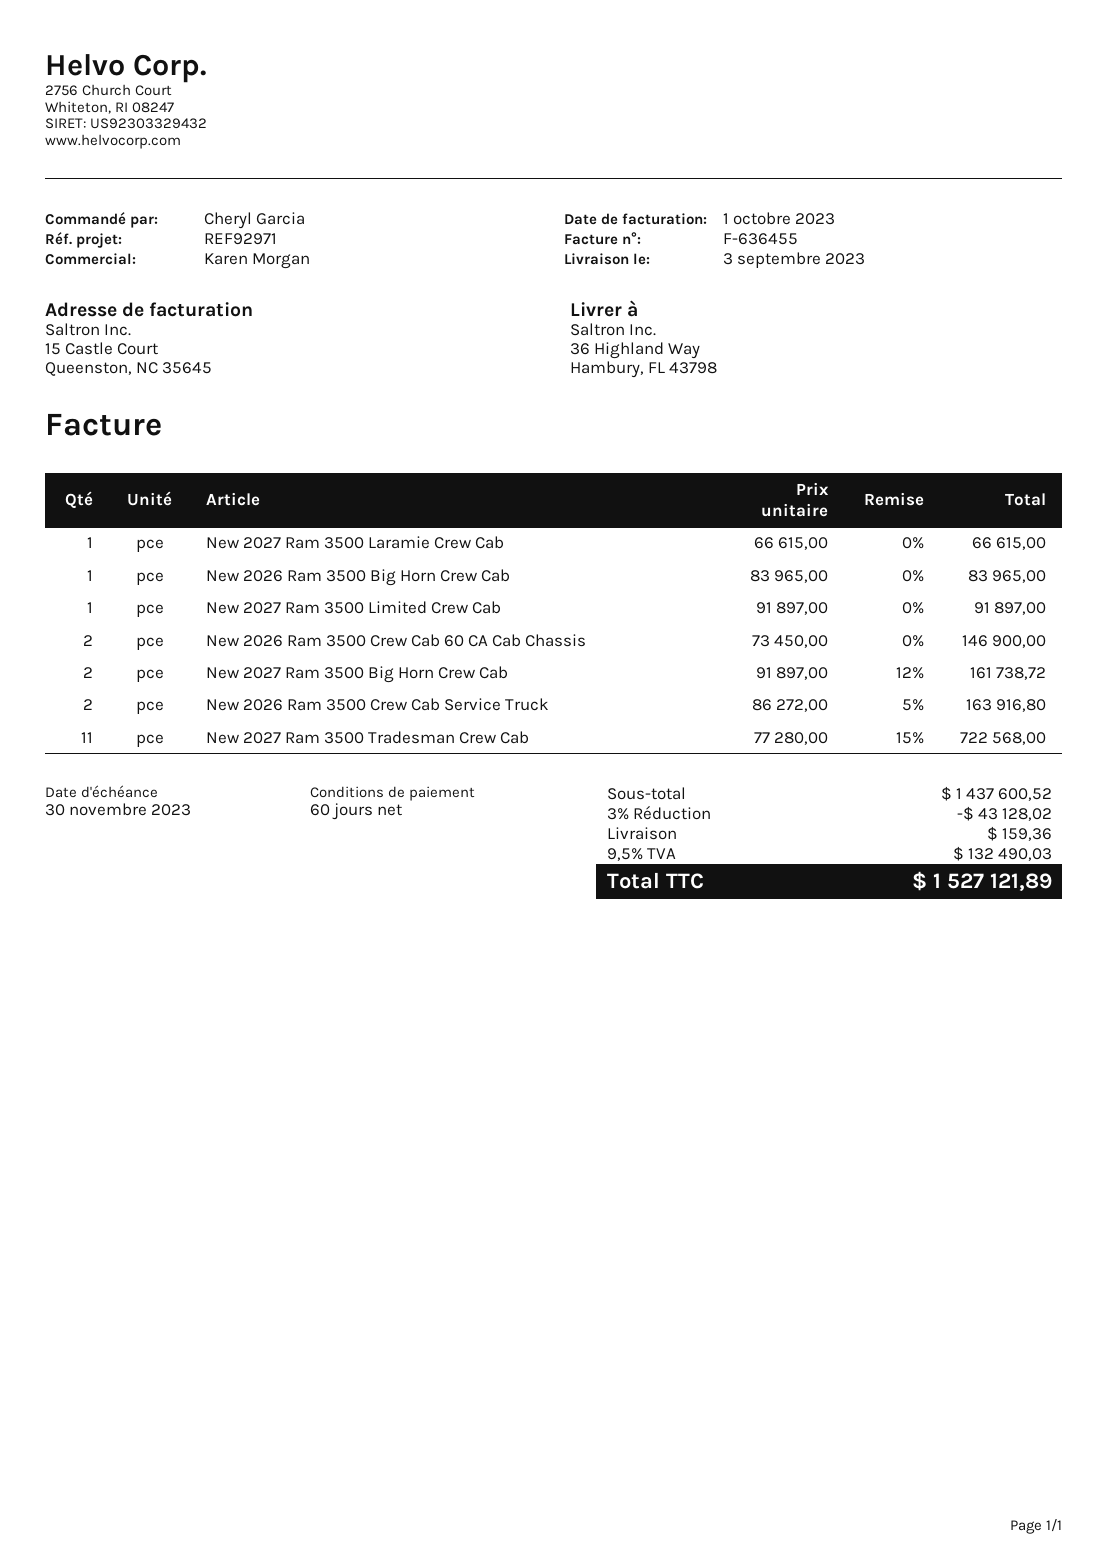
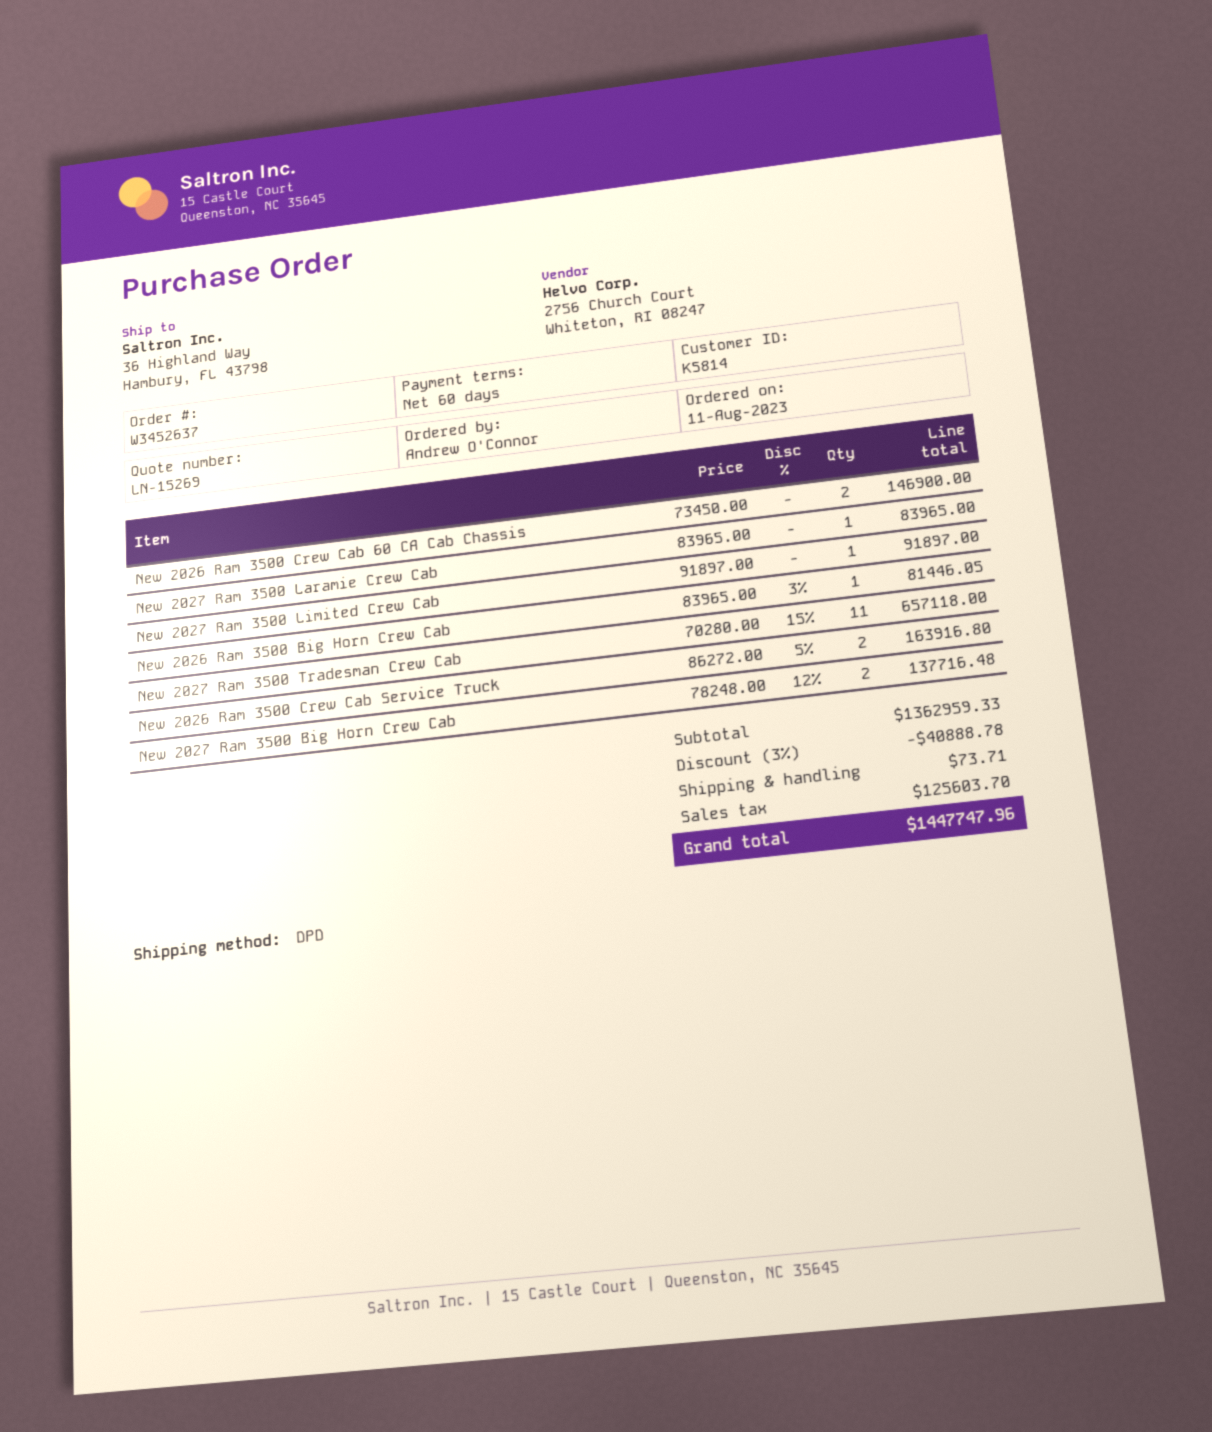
ordered by: Cheryl Garcia -> Andrew O'Connor
New 2027 Ram 3500 Laramie Crew Cab: 1 x 66615.00 = 66615.00 -> 1 x 83965.00 = 83965.00
New 2026 Ram 3500 Big Horn Crew Cab: 1 x 83965.00 = 83965.00 -> 1 x 83965.00 - 3% = 81446.05
New 2027 Ram 3500 Big Horn Crew Cab: 2 x 91897.00 - 12% = 161738.72 -> 2 x 78248.00 - 12% = 137716.48
New 2027 Ram 3500 Tradesman Crew Cab: 11 x 77280.00 - 15% = 722568.00 -> 11 x 70280.00 - 15% = 657118.00
subtotal: 1437600.52 -> 1362959.33
discount: 3% = 43128.02 -> 3% = 40888.78
shipping: 159.36 -> 73.71
tax: 132490.03 -> 125603.70
total: 1527121.89 -> 1447747.96

